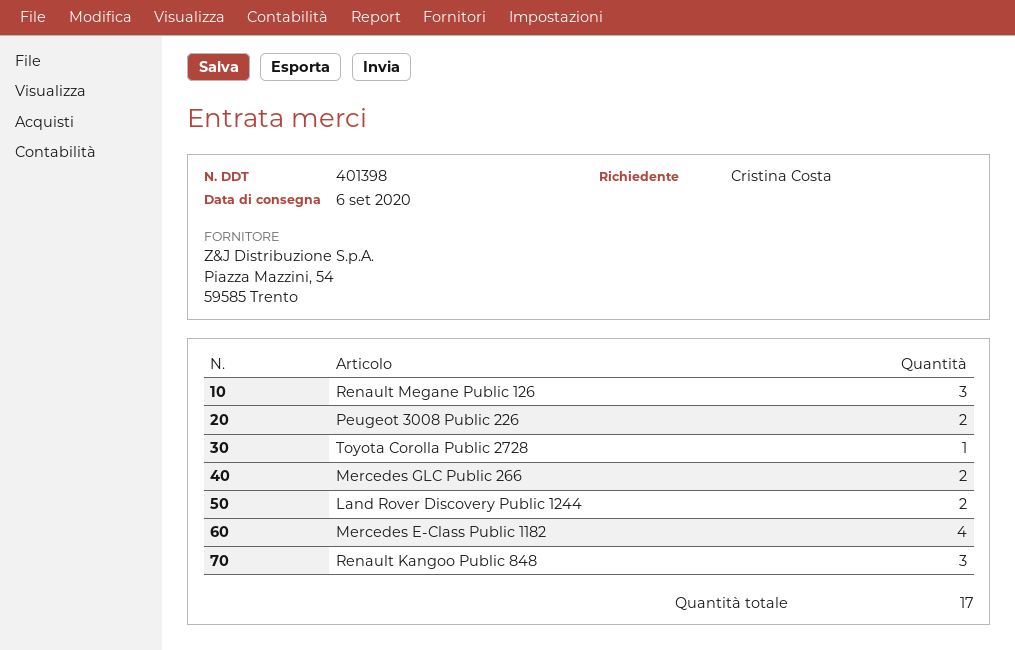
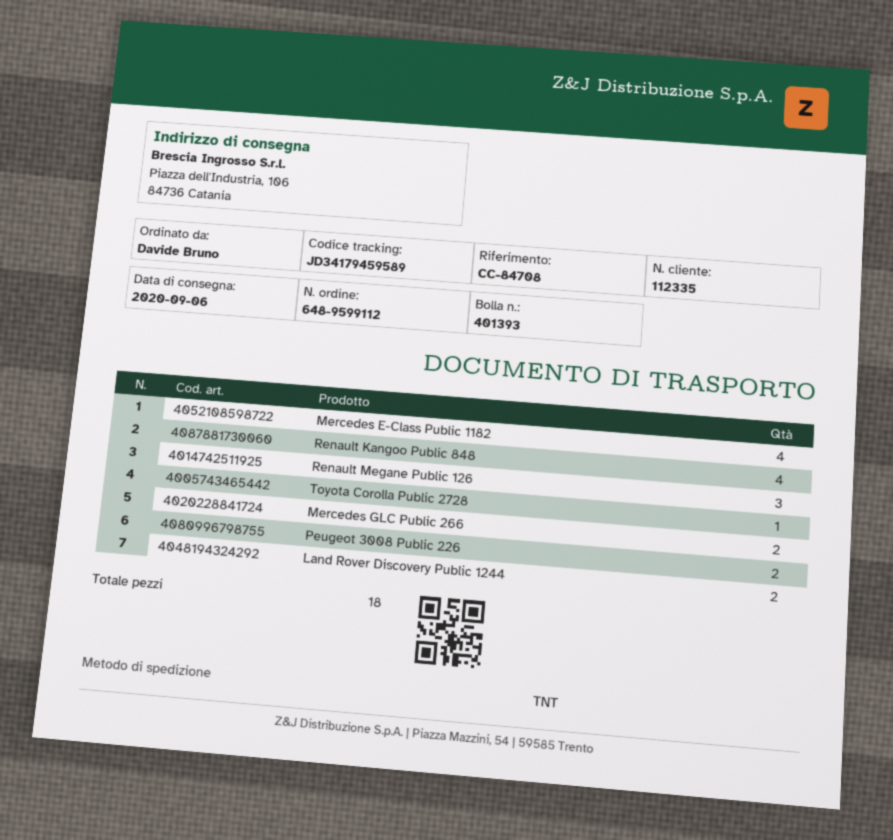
delivery note number: 401398 -> 401393
ordered by: Cristina Costa -> Davide Bruno
Renault Kangoo Public 848: 3 -> 4
total quantity: 17 -> 18

